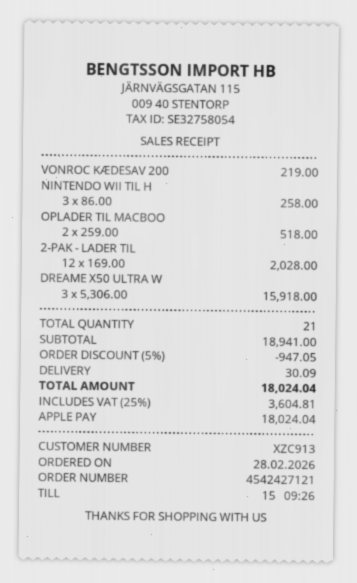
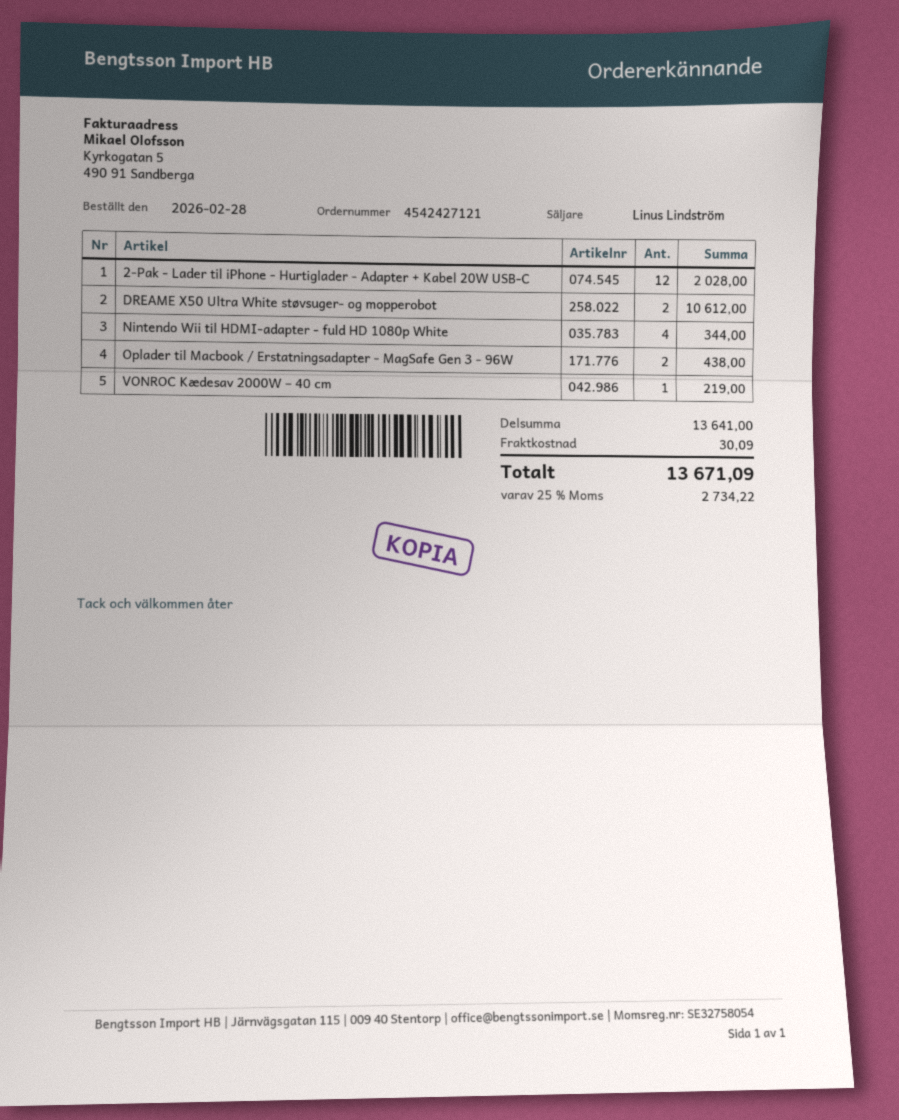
NINTENDO WII TIL H: 3 for 258.00 -> 4 for 344.00
OPLADER TIL MACBOO: 2 for 518.00 -> 2 for 438.00
DREAME X50 ULTRA W: 3 for 15918.00 -> 2 for 10612.00
subtotal: 18941.00 -> 13641.00
discount: 5% = 947.05 -> none
tax: 25% = 3604.81 -> 25% = 2734.22
total: 18024.04 -> 13671.09

